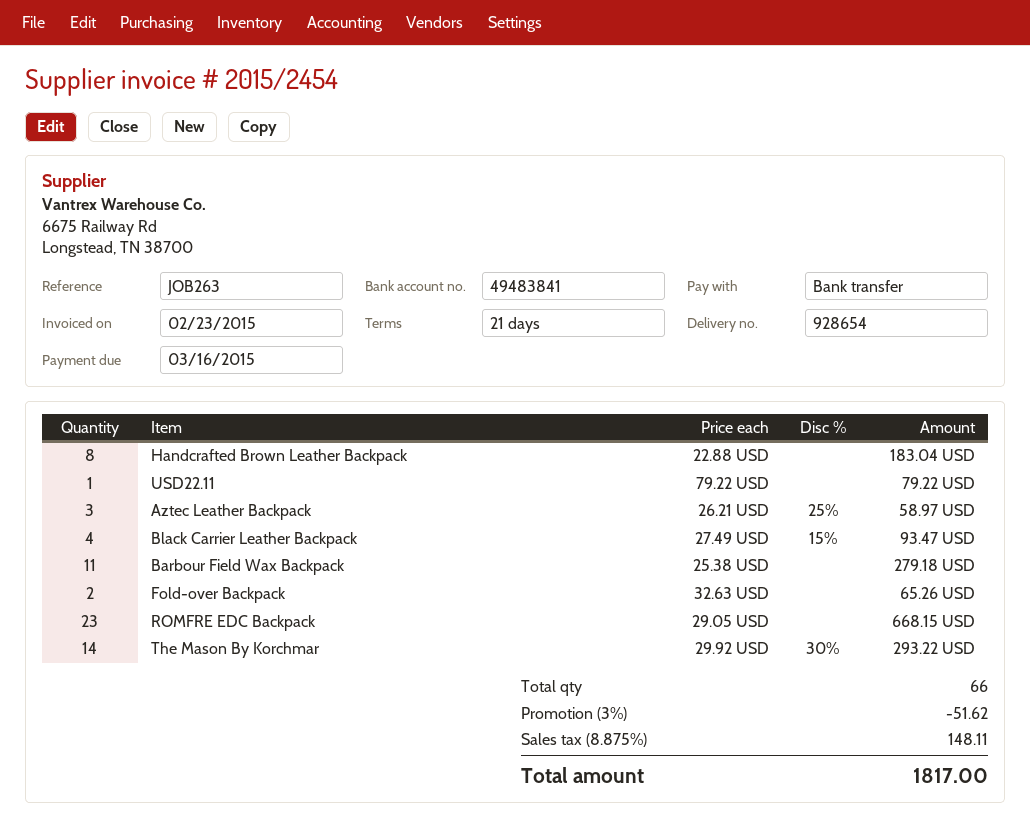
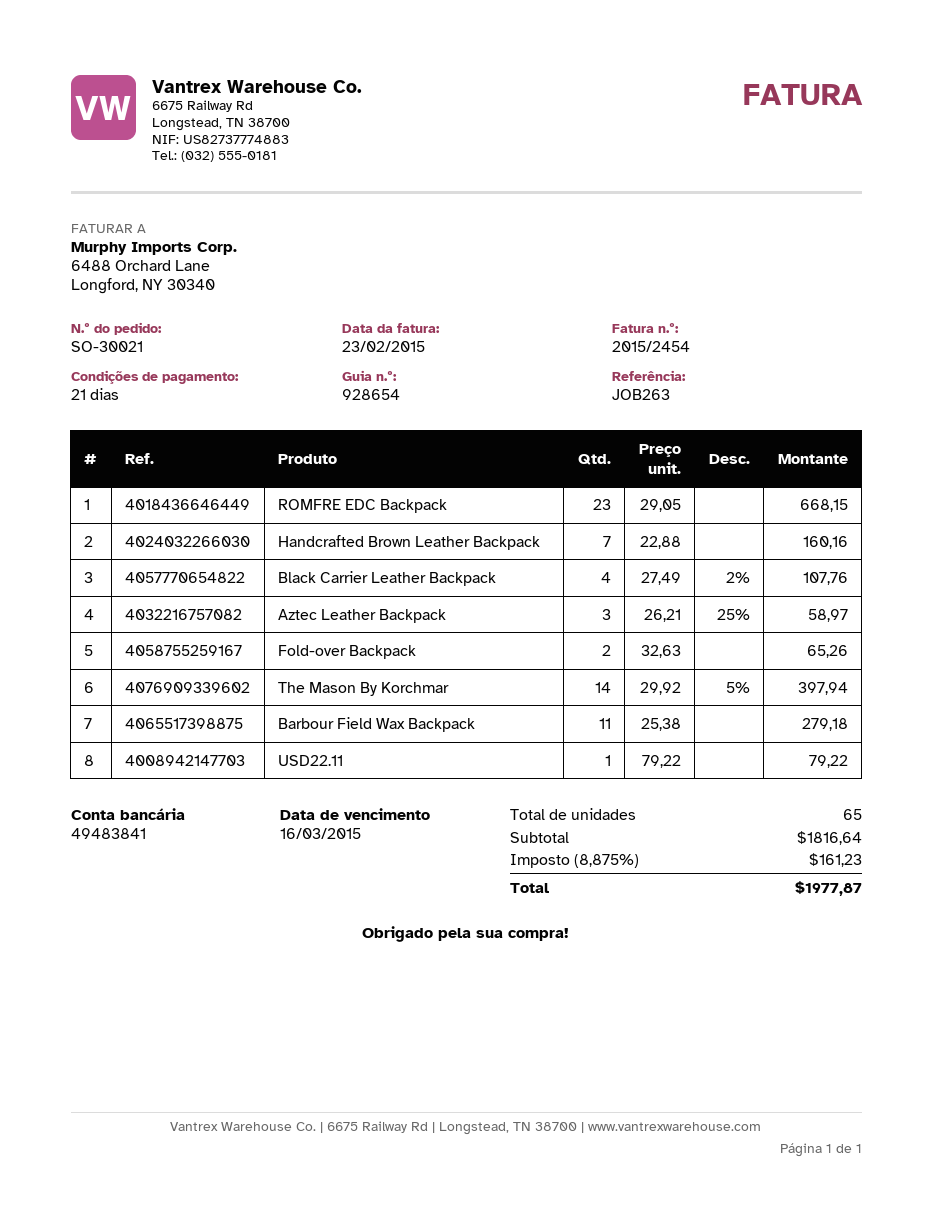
Handcrafted Brown Leather Backpack: 8 x 22.88 = 183.04 -> 7 x 22.88 = 160.16
Black Carrier Leather Backpack: 4 x 27.49 - 15% = 93.47 -> 4 x 27.49 - 2% = 107.76
The Mason By Korchmar: 14 x 29.92 - 30% = 293.22 -> 14 x 29.92 - 5% = 397.94
total quantity: 66 -> 65
discount: 3% = 51.62 -> none
tax: 8.875% = 148.11 -> 8.875% = 161.23
total: 1817.00 -> 1977.87

